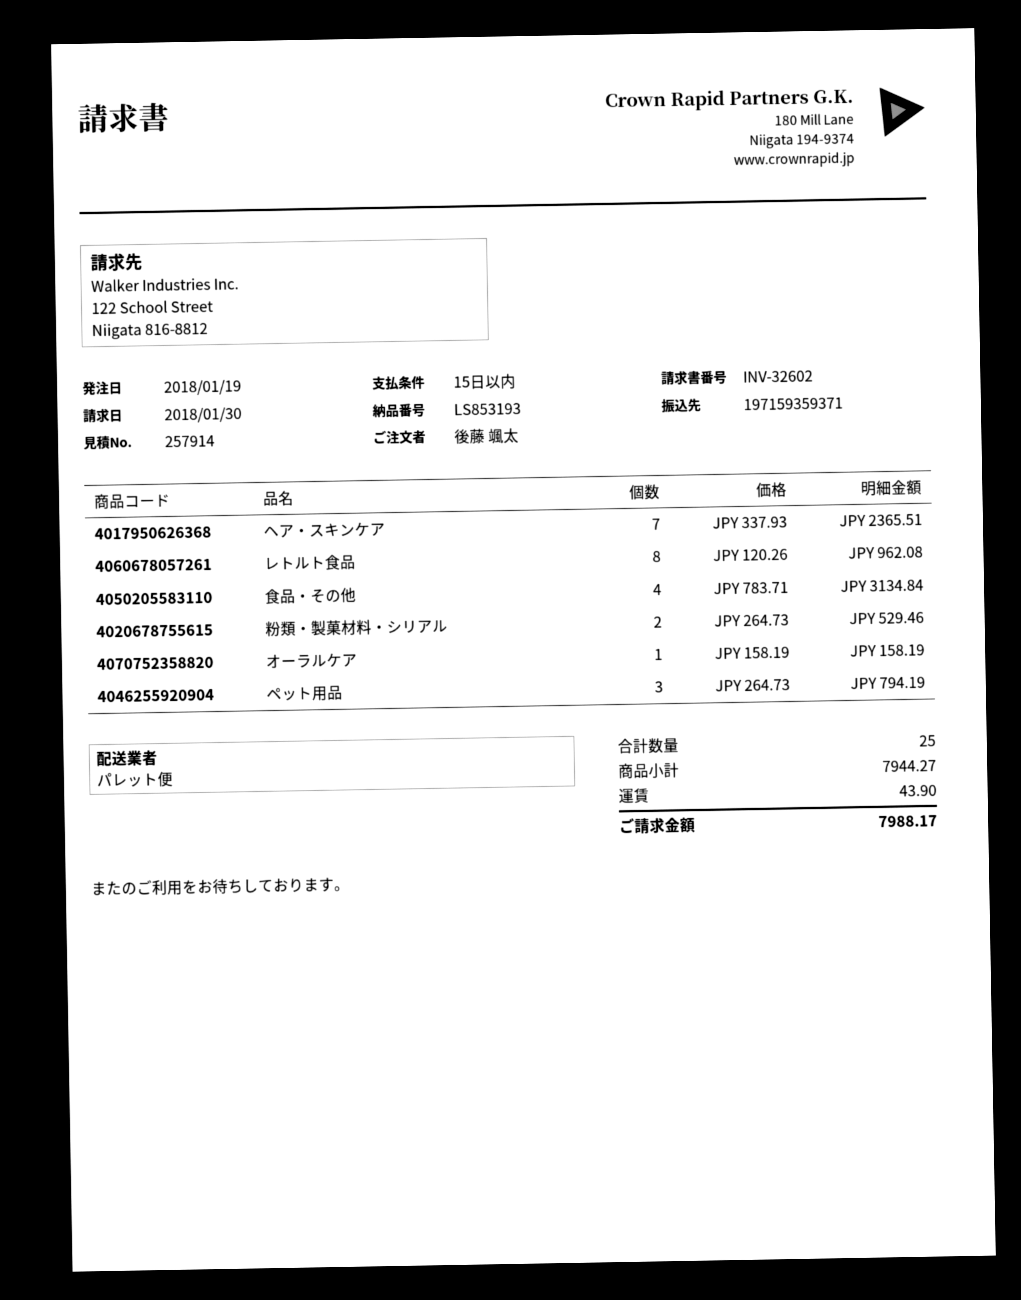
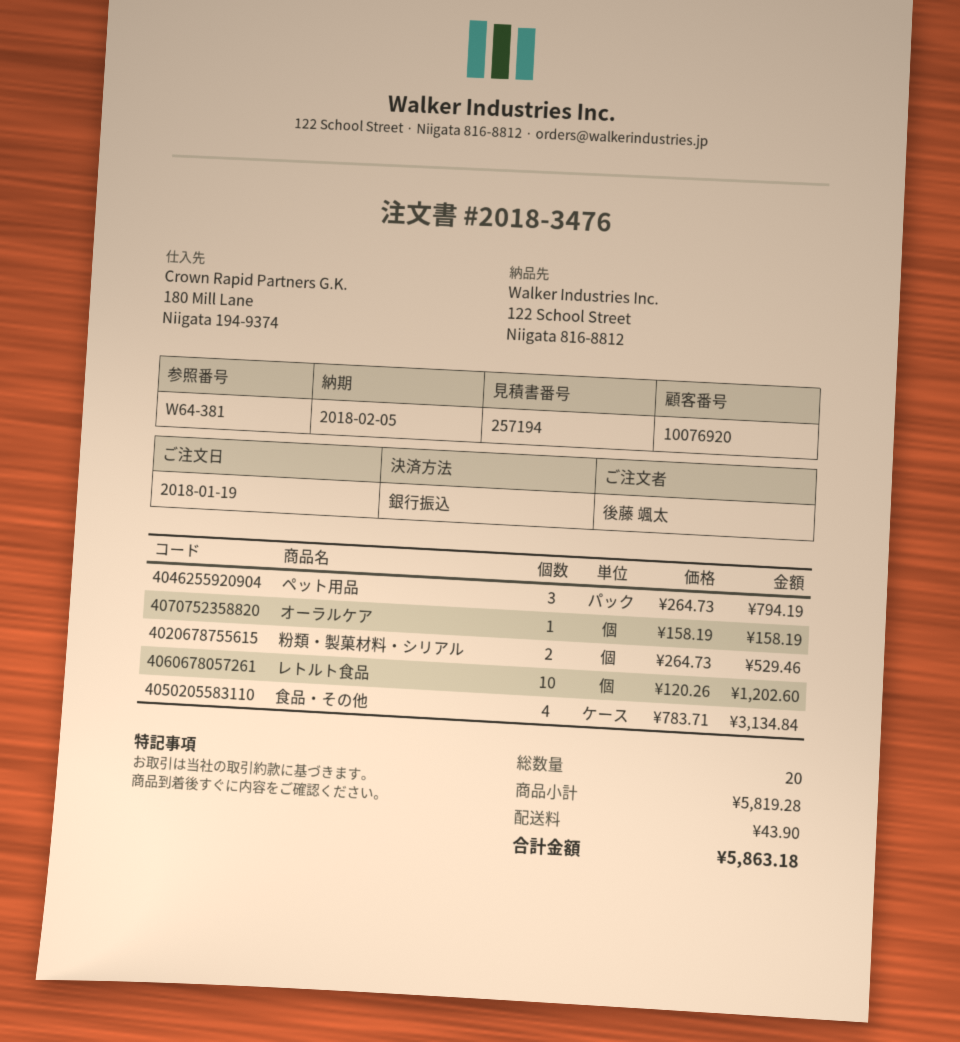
quote number: 257914 -> 257194
ヘア・スキンケア: 7 x 337.93 = 2365.51 -> none
レトルト食品: 8 x 120.26 = 962.08 -> 10 x 120.26 = 1202.60
total quantity: 25 -> 20
subtotal: 7944.27 -> 5819.28
total: 7988.17 -> 5863.18

